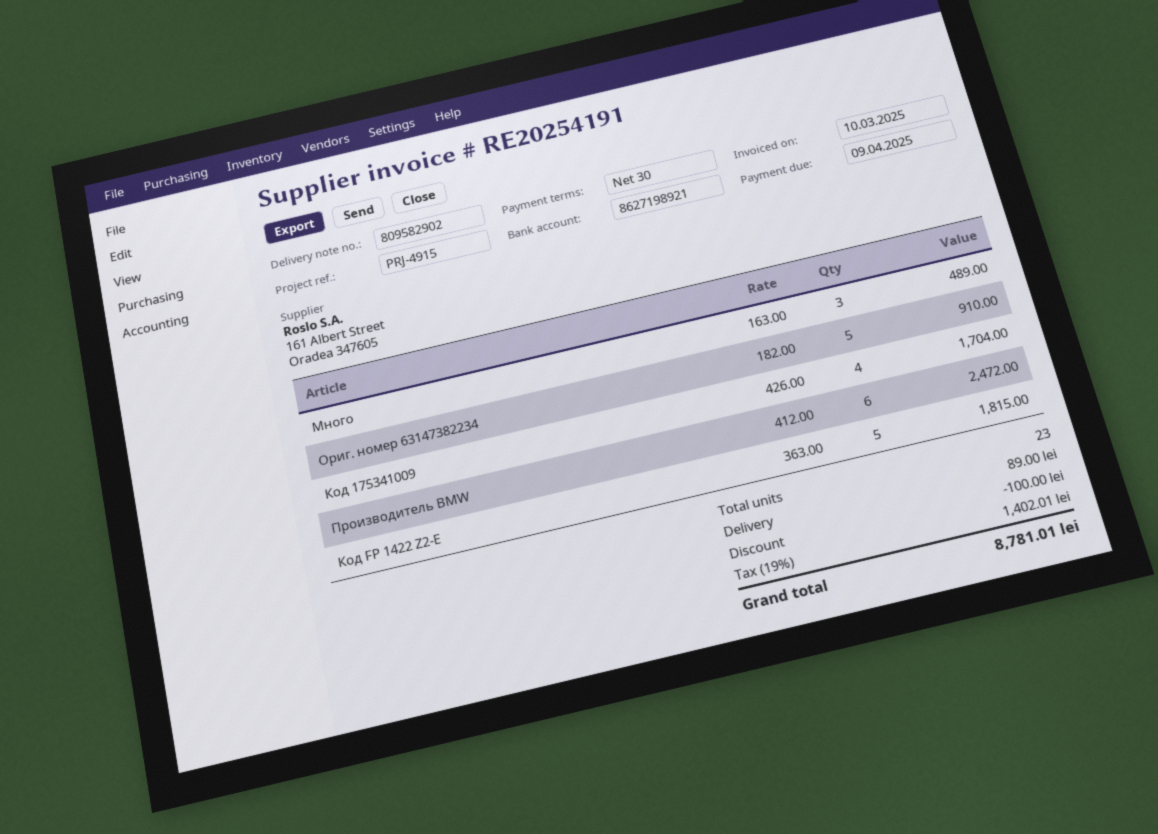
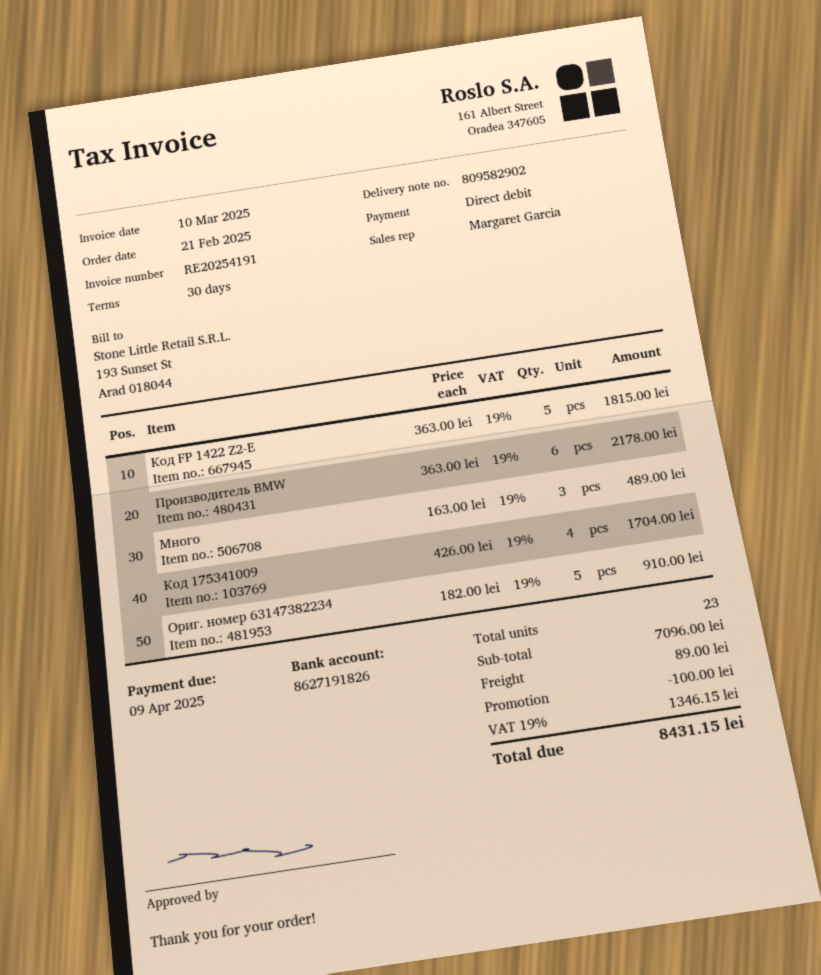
bank account: 8627198921 -> 8627191826
Производитель BMW: 6 x 412.00 = 2472.00 -> 6 x 363.00 = 2178.00
tax: 19% = 1402.01 -> 19% = 1346.15
total: 8781.01 -> 8431.15

